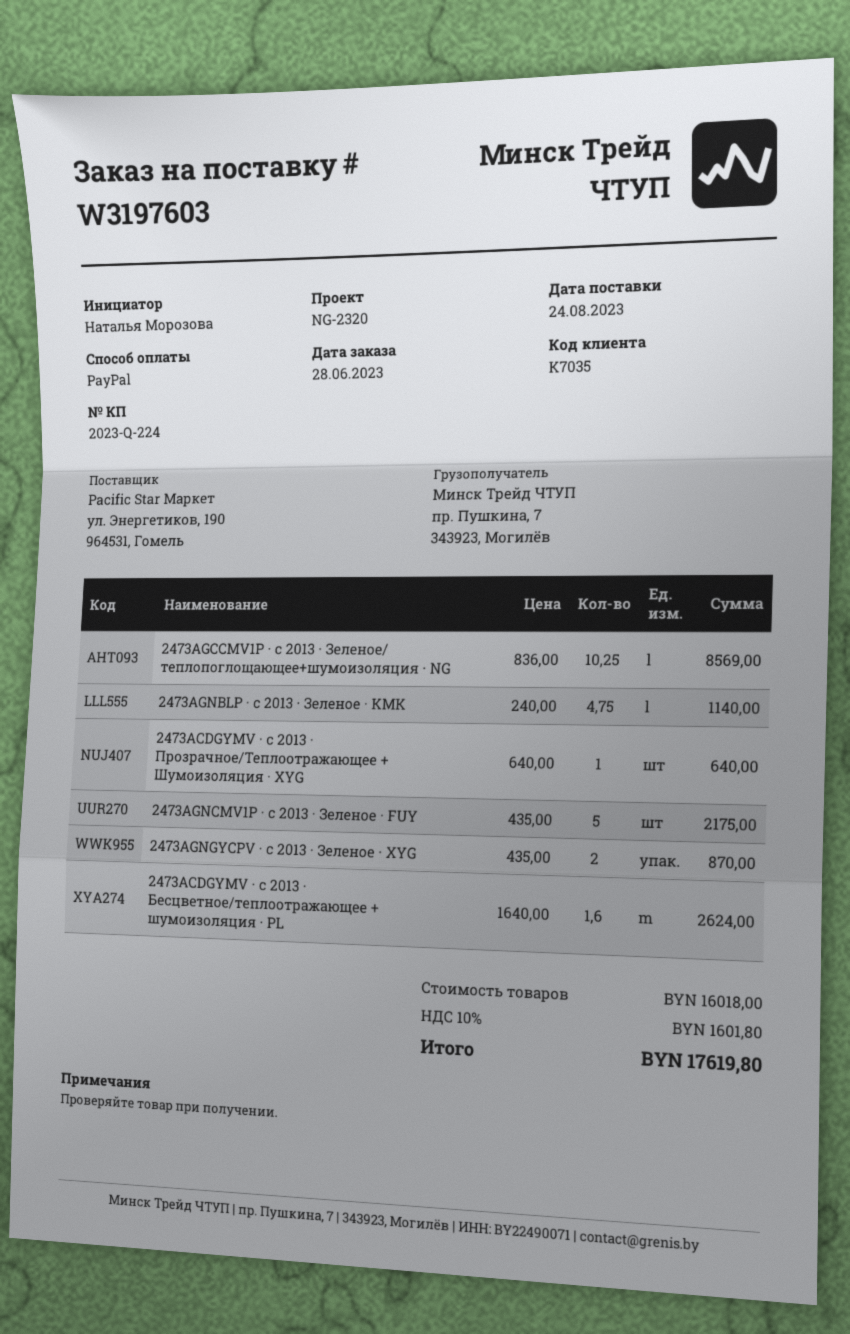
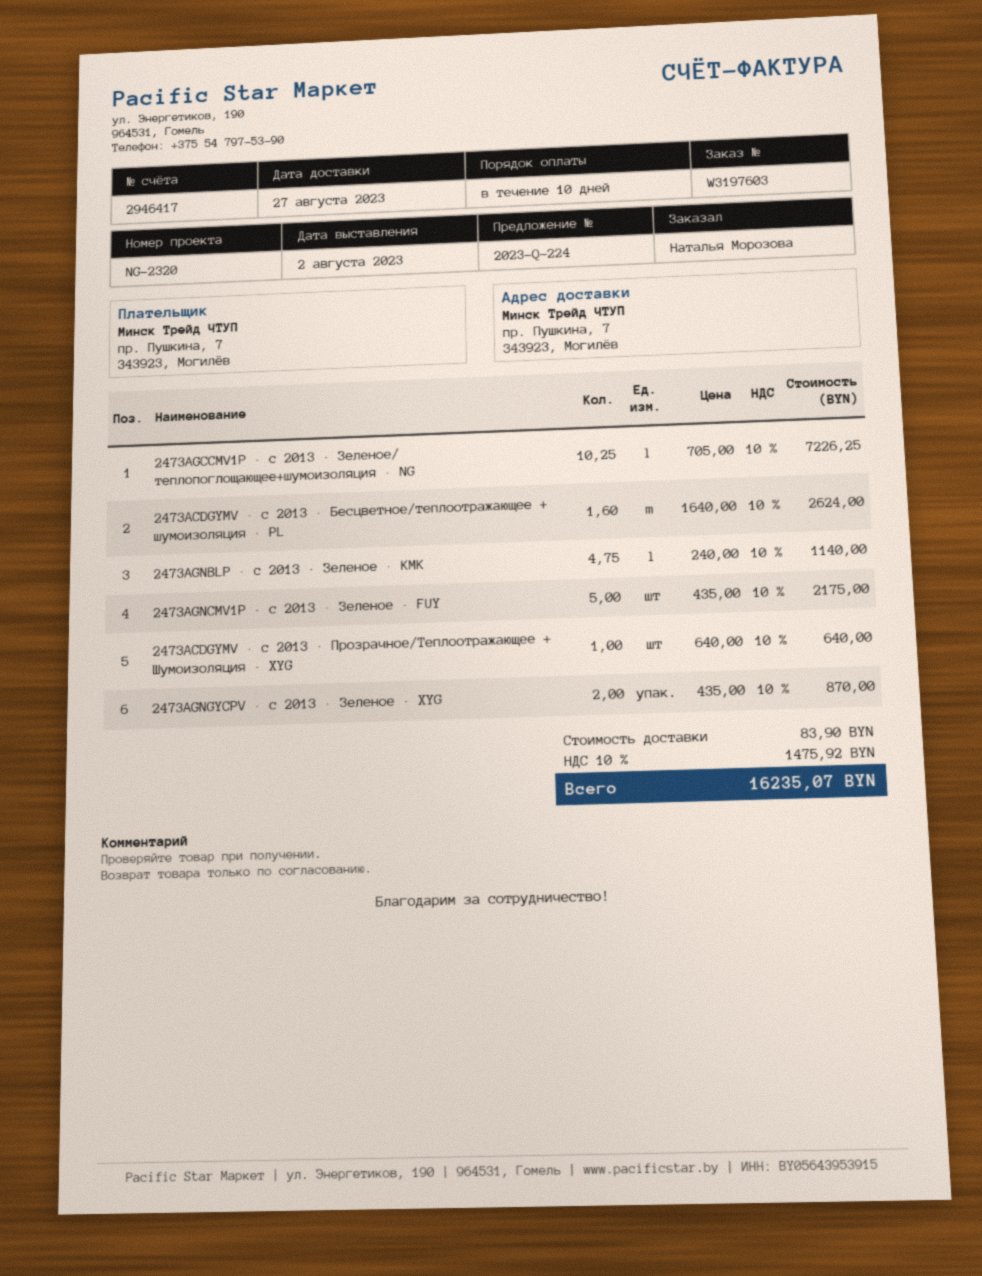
delivery date: 2023-08-24 -> 2023-08-27
2473AGCCMV1P · с 2013 · Зеленое/ теплопоглощающее+шумоизоляция · NG: 10.25 x 836.00 = 8569.00 -> 10.25 x 705.00 = 7226.25
shipping: none -> 83.90
tax: 10% = 1601.80 -> 10% = 1475.92
total: 17619.80 -> 16235.07

